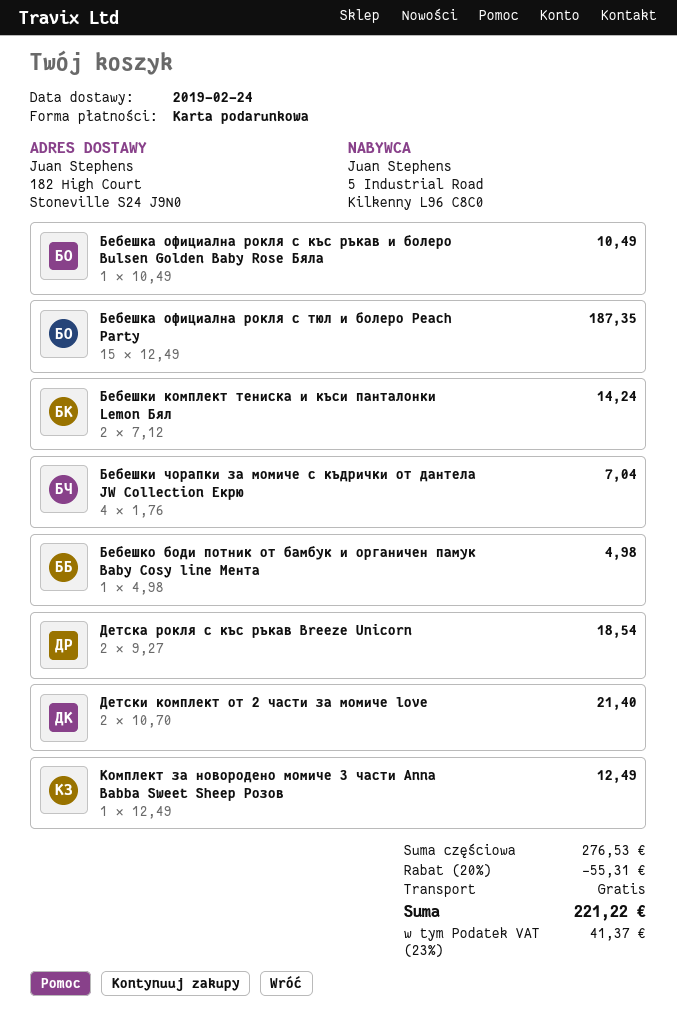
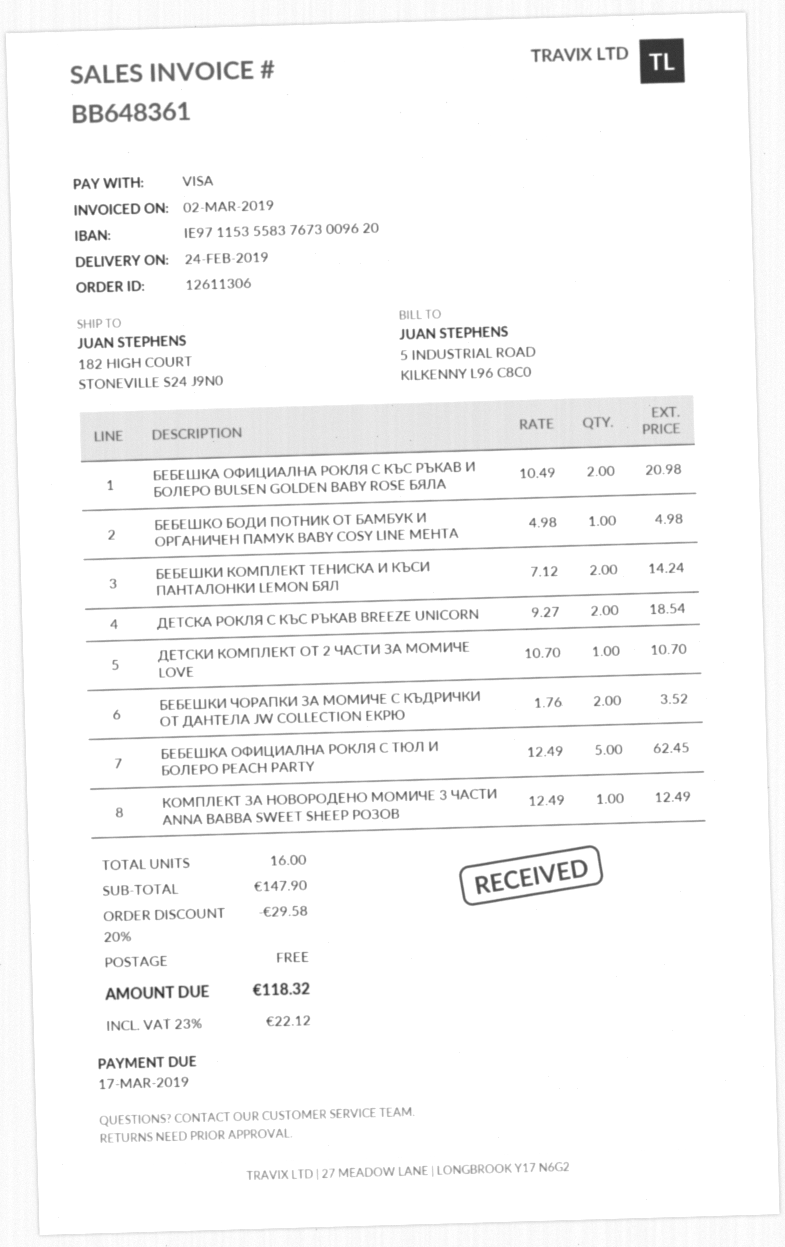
payment method: gift card -> Visa
Бебешка официална рокля с къс ръкав и болеро Bulsen Golden Baby Rose Бяла: 1 x 10.49 = 10.49 -> 2 x 10.49 = 20.98
Бебешка официална рокля с тюл и болеро Peach Party: 15 x 12.49 = 187.35 -> 5 x 12.49 = 62.45
Бебешки чорапки за момиче с къдрички от дантела JW Collection Екрю: 4 x 1.76 = 7.04 -> 2 x 1.76 = 3.52
Детски комплект от 2 части за момиче love: 2 x 10.70 = 21.40 -> 1 x 10.70 = 10.70
subtotal: 276.53 -> 147.90
discount: 20% = 55.31 -> 20% = 29.58
tax: 23% = 41.37 -> 23% = 22.12
total: 221.22 -> 118.32

